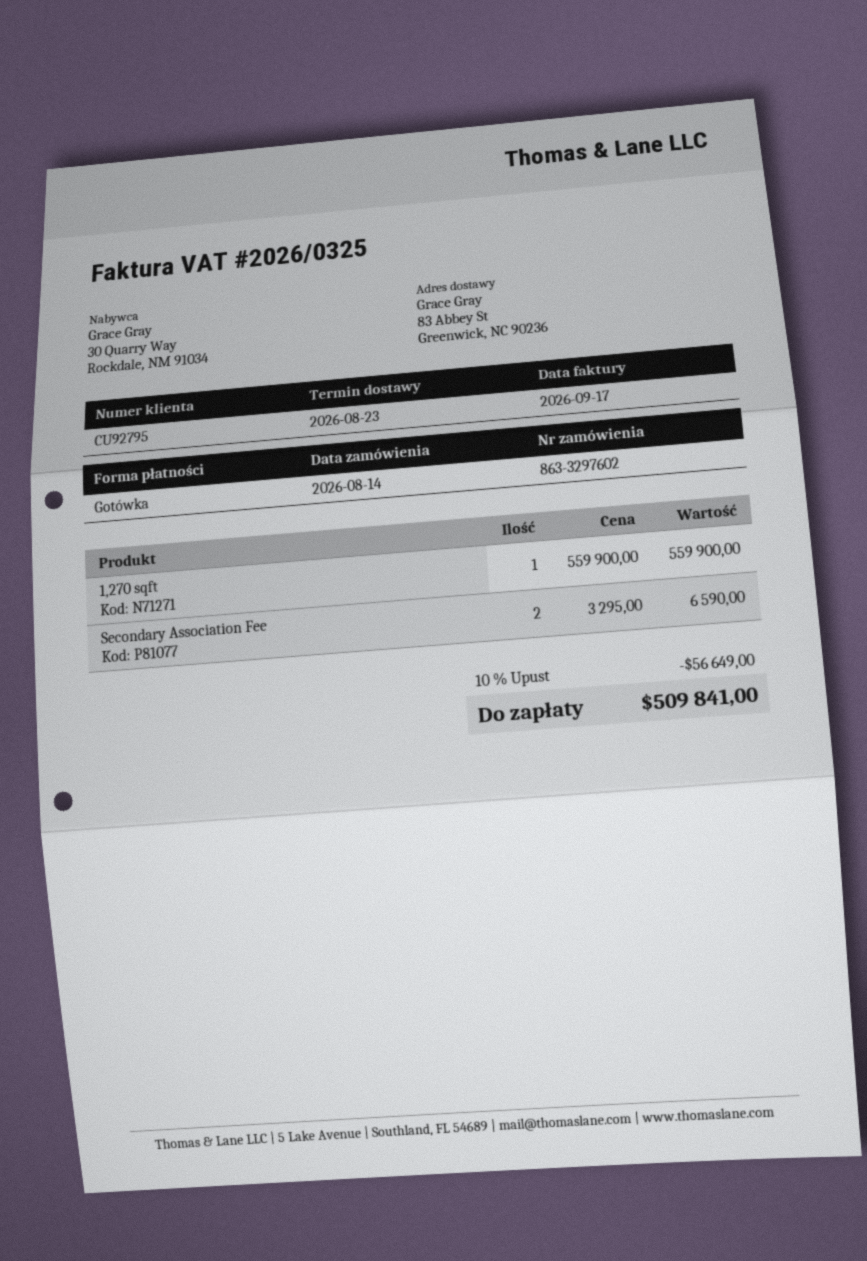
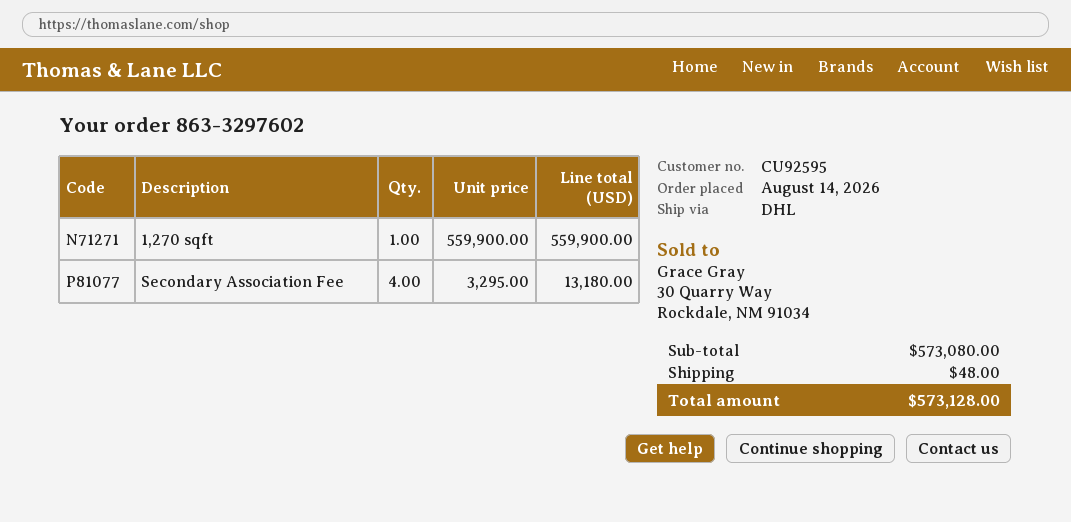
customer number: CU92795 -> CU92595
Secondary Association Fee: 2 x 3295.00 = 6590.00 -> 4 x 3295.00 = 13180.00
discount: 10% = 56649.00 -> none
shipping: none -> 48.00
total: 509841.00 -> 573128.00

